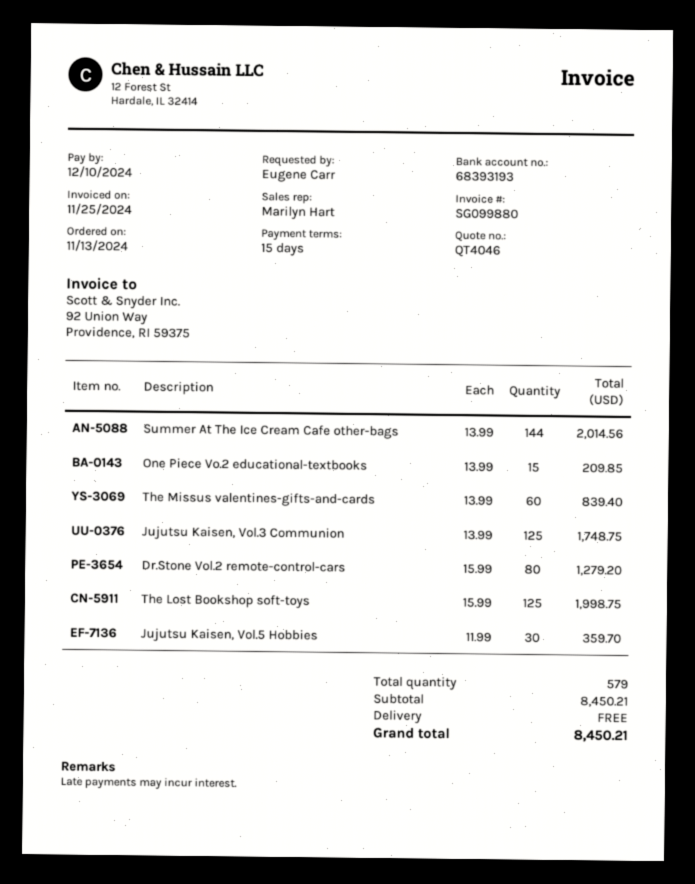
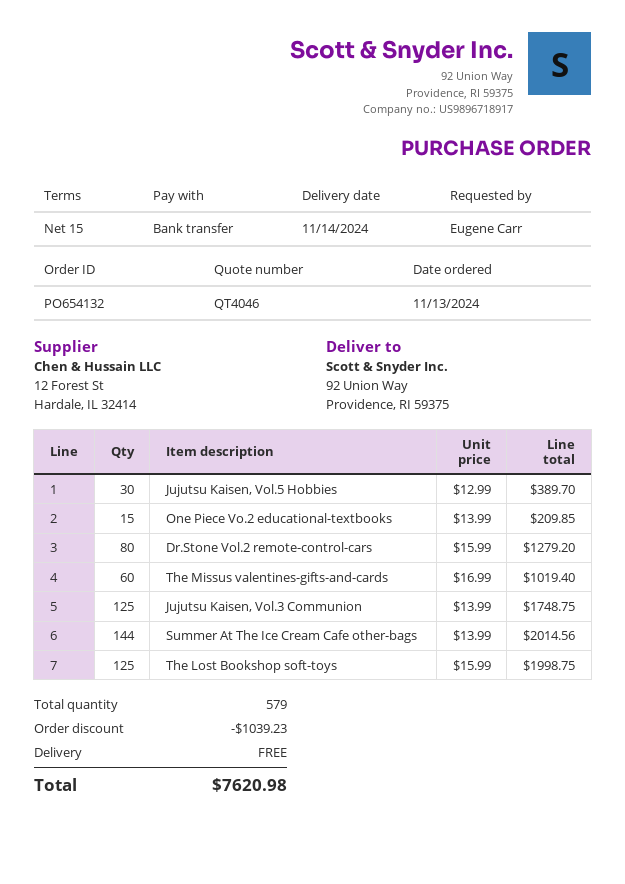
The Missus valentines-gifts-and-cards: 60 x 13.99 = 839.40 -> 60 x 16.99 = 1019.40
Jujutsu Kaisen, Vol.5 Hobbies: 30 x 11.99 = 359.70 -> 30 x 12.99 = 389.70
discount: none -> 1039.23
total: 8450.21 -> 7620.98

